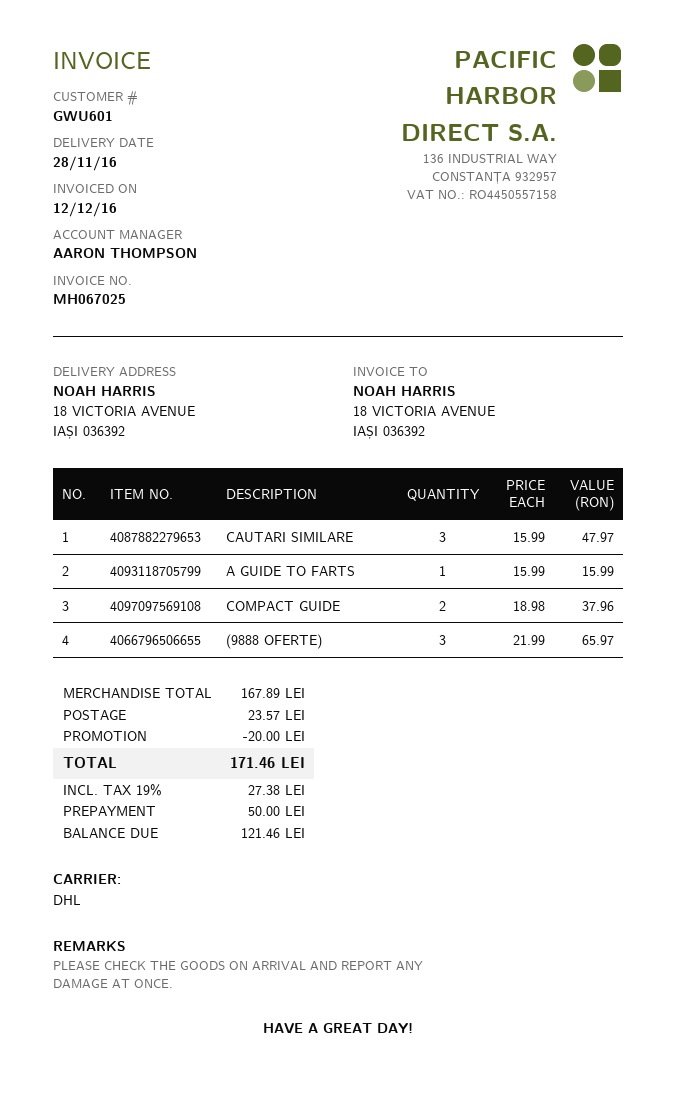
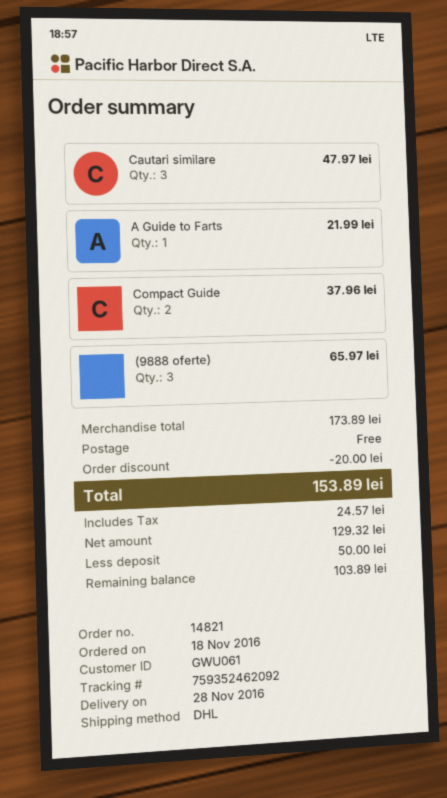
customer number: GWU601 -> GWU061
A GUIDE TO FARTS: 1 for 15.99 -> 1 for 21.99
subtotal: 167.89 -> 173.89
shipping: 23.57 -> 0.00
tax: 27.38 -> 24.57
total: 171.46 -> 153.89
balance: 121.46 -> 103.89

